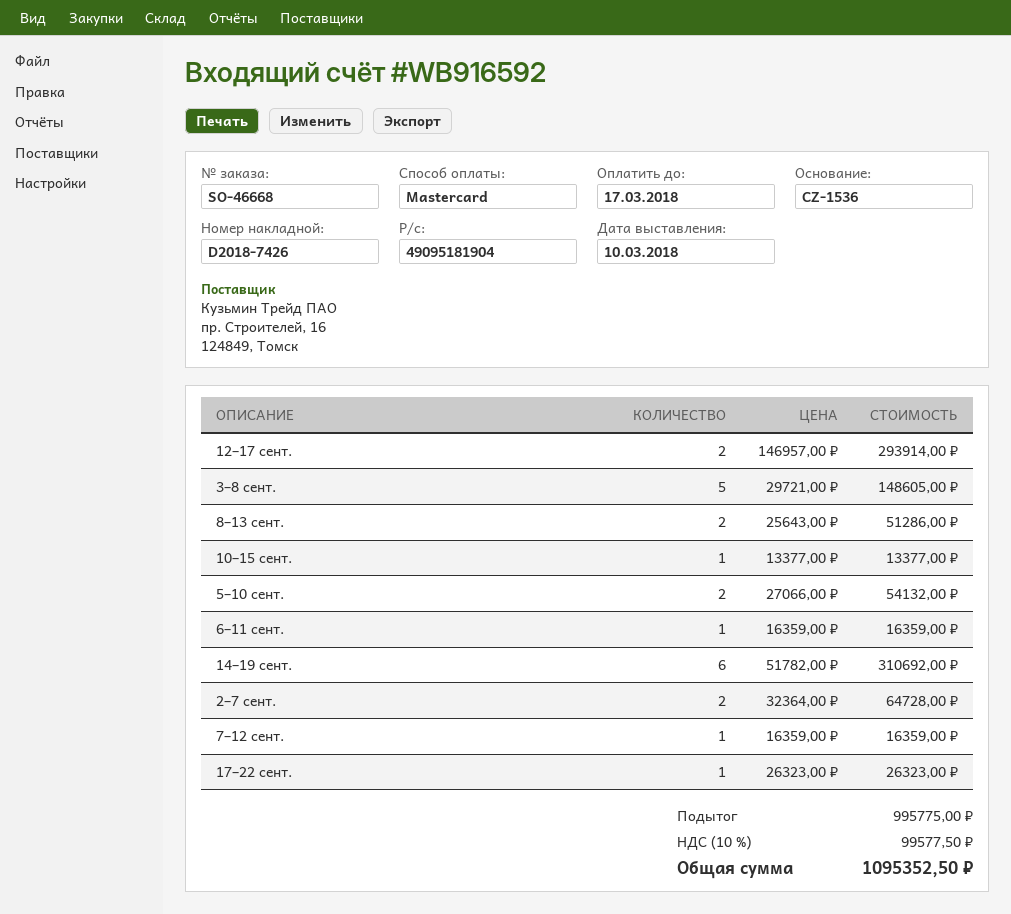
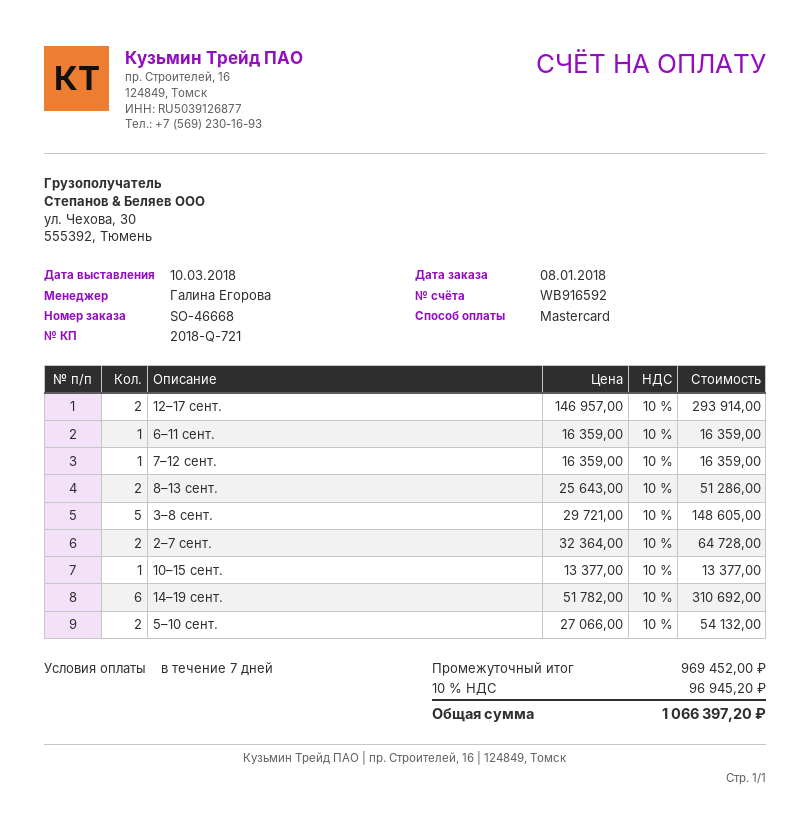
17–22 сент.: 1 x 26323.00 = 26323.00 -> none
subtotal: 995775.00 -> 969452.00
tax: 10% = 99577.50 -> 10% = 96945.20
total: 1095352.50 -> 1066397.20

